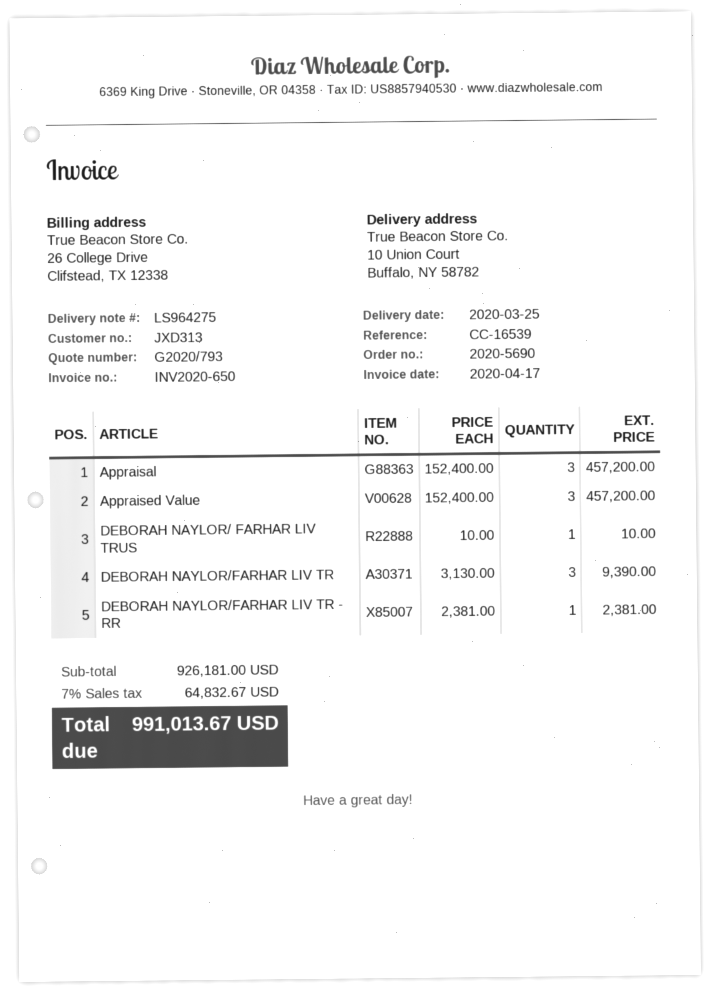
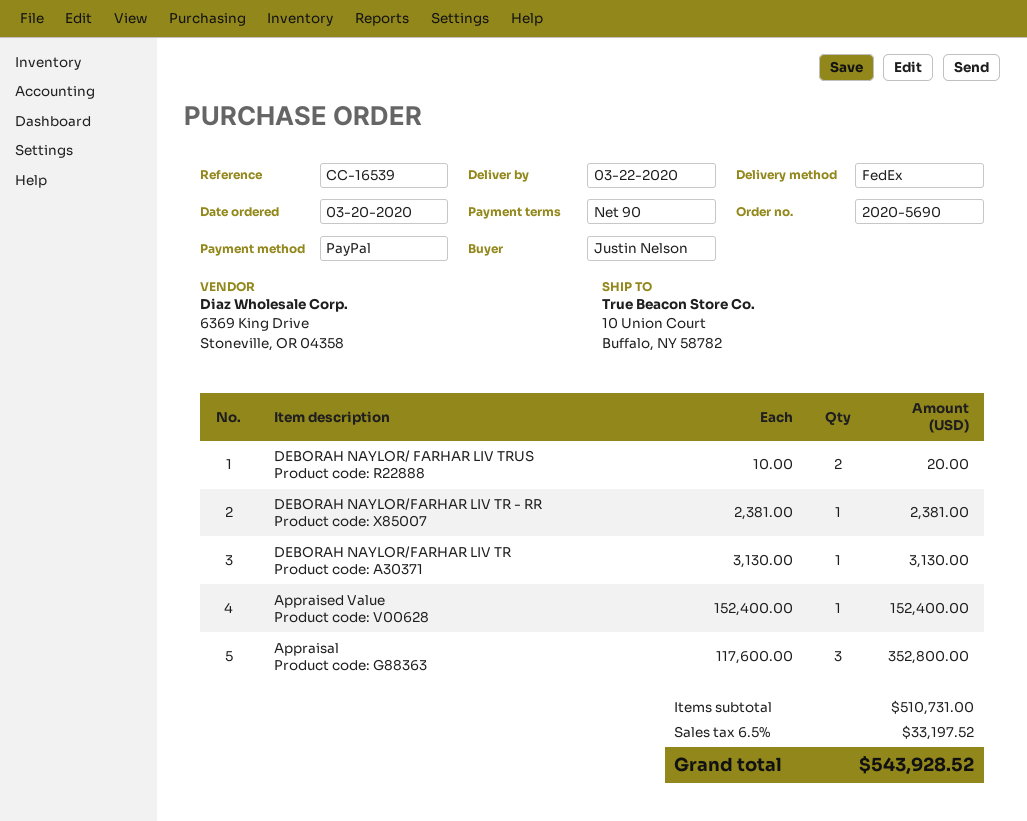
delivery date: 2020-03-25 -> 2020-03-22
Appraisal: 3 x 152400.00 = 457200.00 -> 3 x 117600.00 = 352800.00
Appraised Value: 3 x 152400.00 = 457200.00 -> 1 x 152400.00 = 152400.00
DEBORAH NAYLOR/ FARHAR LIV TRUS: 1 x 10.00 = 10.00 -> 2 x 10.00 = 20.00
DEBORAH NAYLOR/FARHAR LIV TR: 3 x 3130.00 = 9390.00 -> 1 x 3130.00 = 3130.00
subtotal: 926181.00 -> 510731.00
tax: 7% = 64832.67 -> 6.5% = 33197.52
total: 991013.67 -> 543928.52

